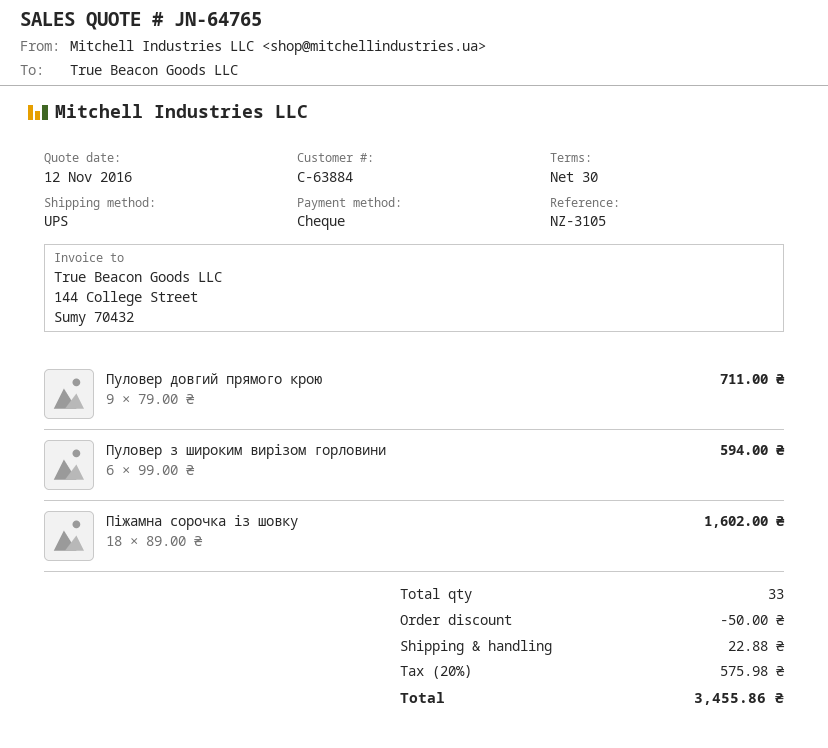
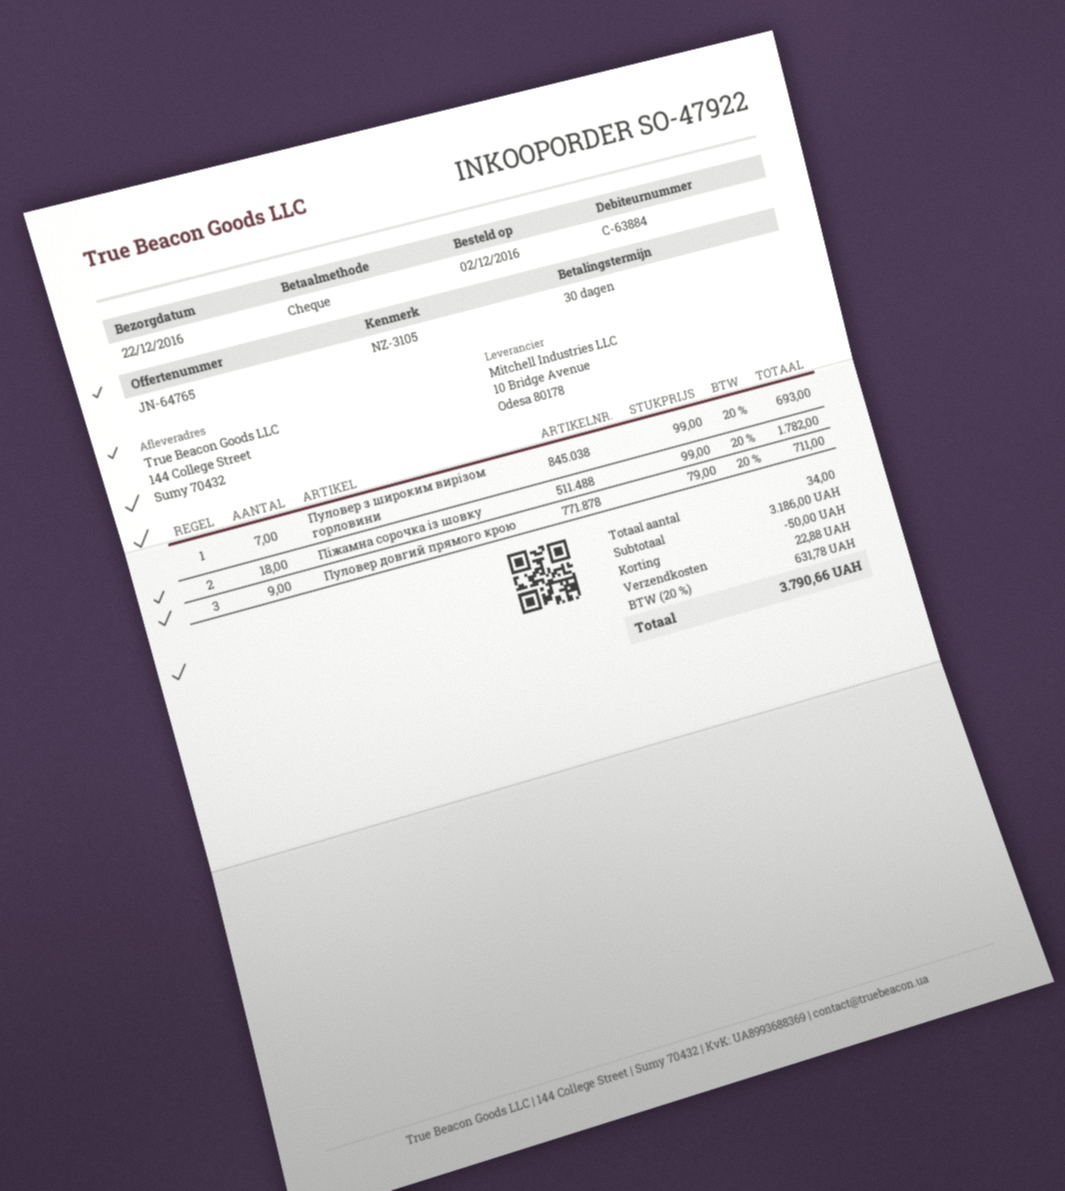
Пуловер з широким вирізом горловини: 6 x 99.00 = 594.00 -> 7 x 99.00 = 693.00
Піжамна сорочка із шовку: 18 x 89.00 = 1602.00 -> 18 x 99.00 = 1782.00
total quantity: 33 -> 34
tax: 20% = 575.98 -> 20% = 631.78
total: 3455.86 -> 3790.66

